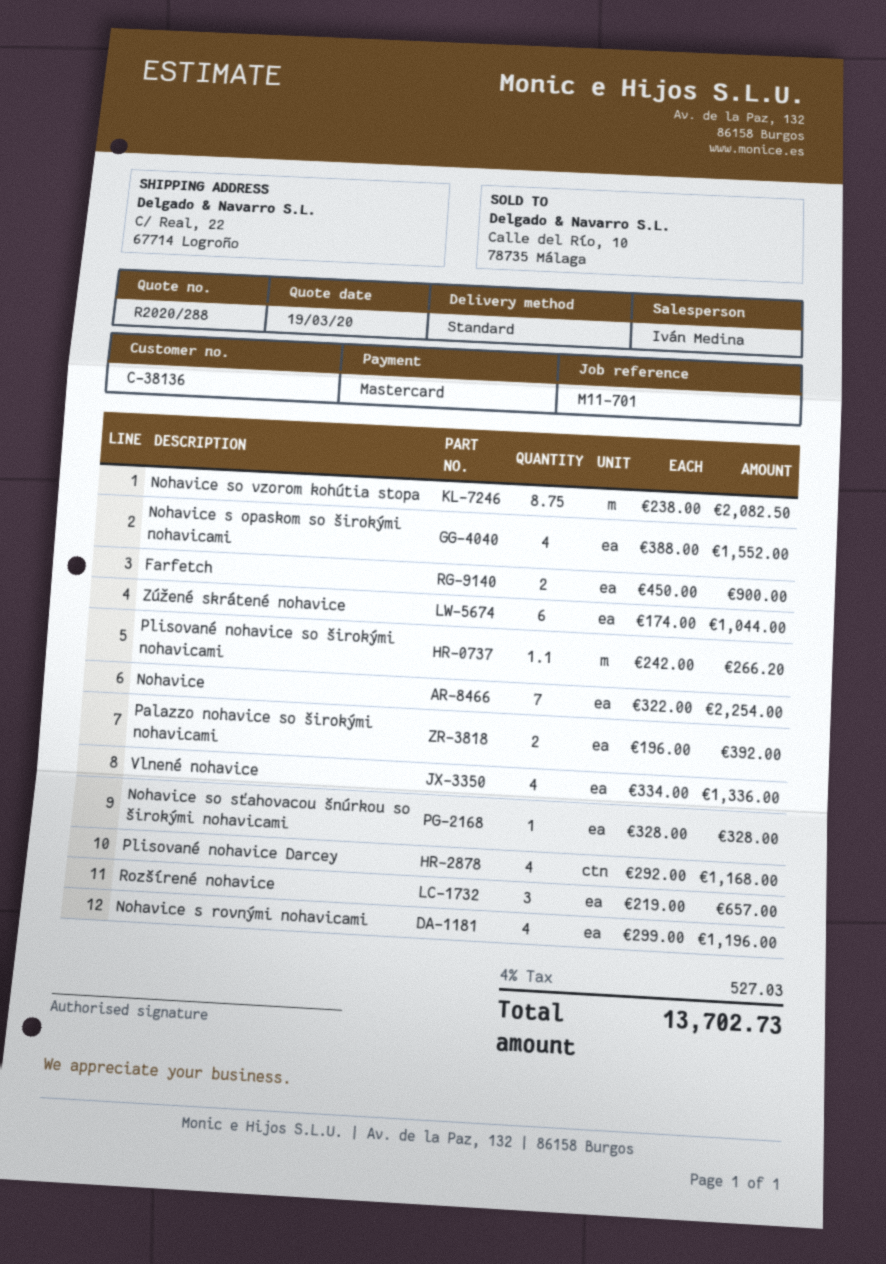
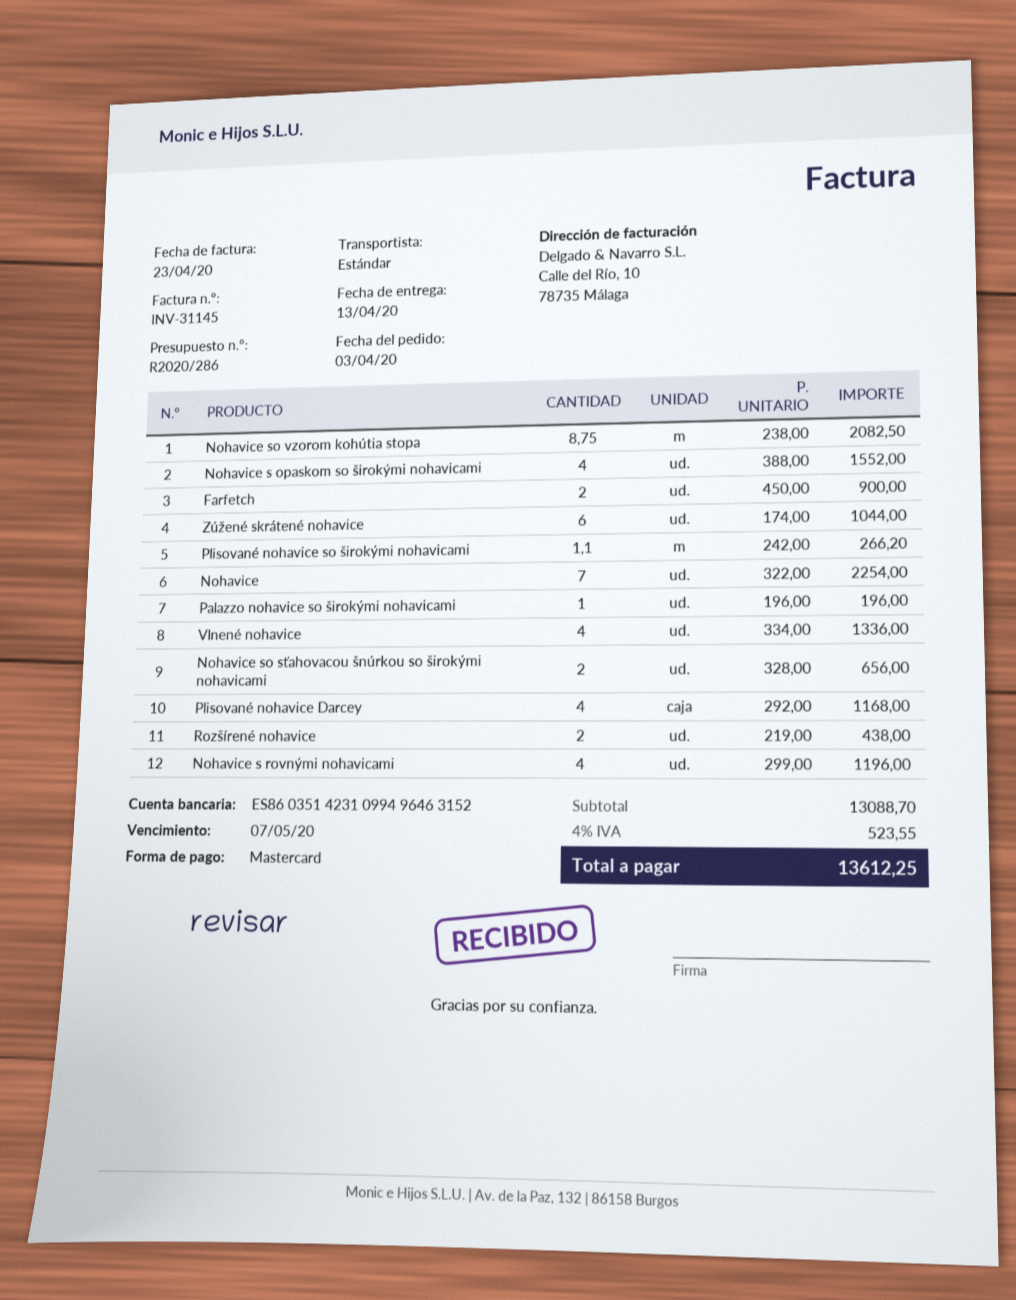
quote number: R2020/288 -> R2020/286
Palazzo nohavice so širokými nohavicami: 2 x 196.00 = 392.00 -> 1 x 196.00 = 196.00
Nohavice so sťahovacou šnúrkou so širokými nohavicami: 1 x 328.00 = 328.00 -> 2 x 328.00 = 656.00
Rozšírené nohavice: 3 x 219.00 = 657.00 -> 2 x 219.00 = 438.00
tax: 4% = 527.03 -> 4% = 523.55
total: 13702.73 -> 13612.25

